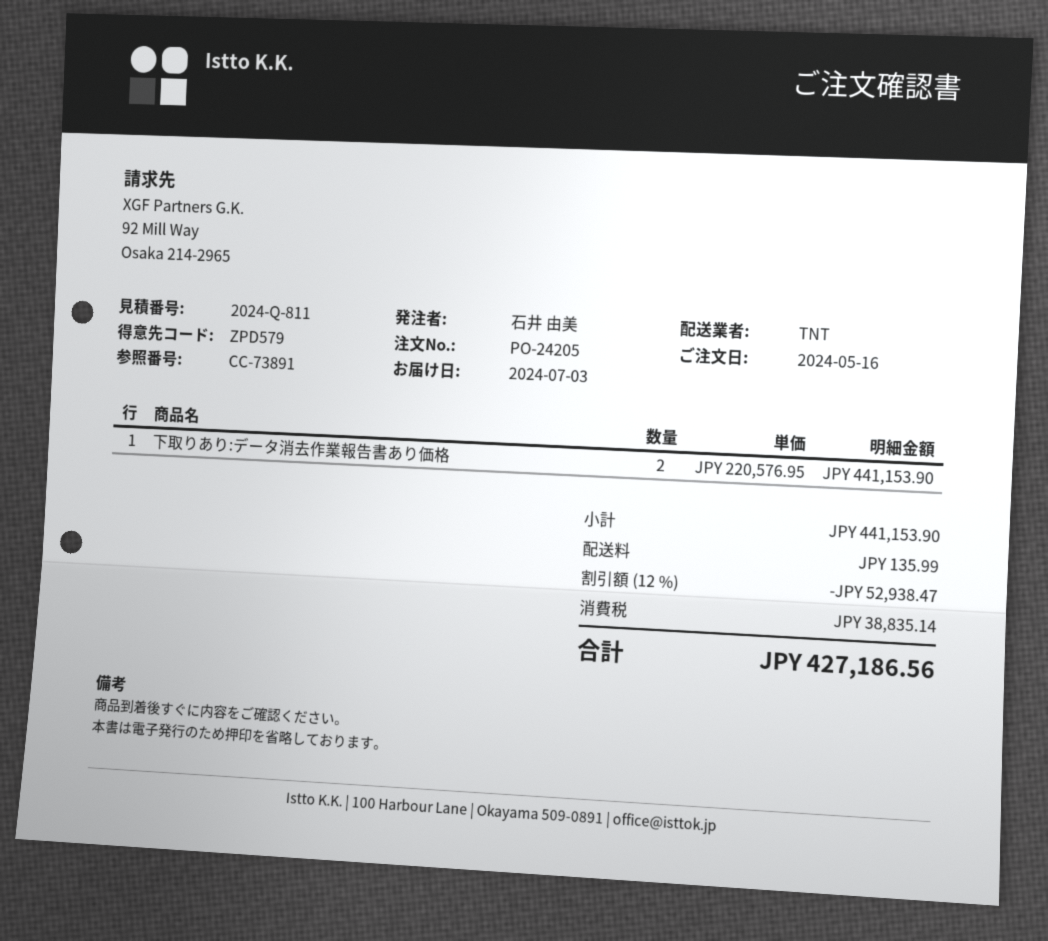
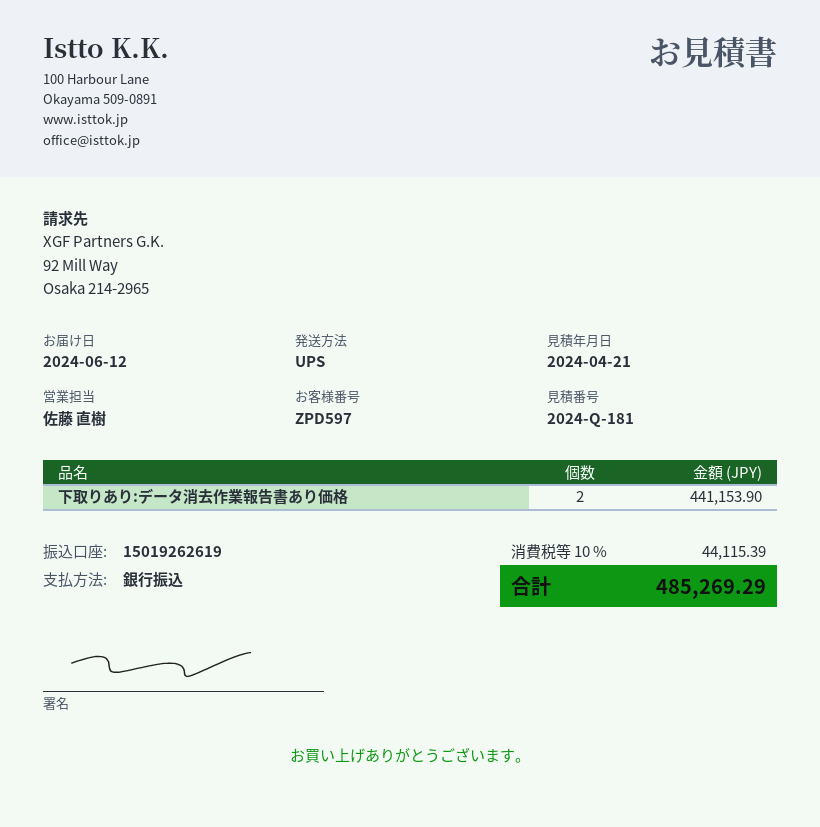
quote number: 2024-Q-811 -> 2024-Q-181
delivery date: 2024-07-03 -> 2024-06-12
customer number: ZPD579 -> ZPD597
shipping method: TNT -> UPS
discount: 12% = 52938.47 -> none
shipping: 135.99 -> none
tax: 38835.14 -> 44115.39
total: 427186.56 -> 485269.29

